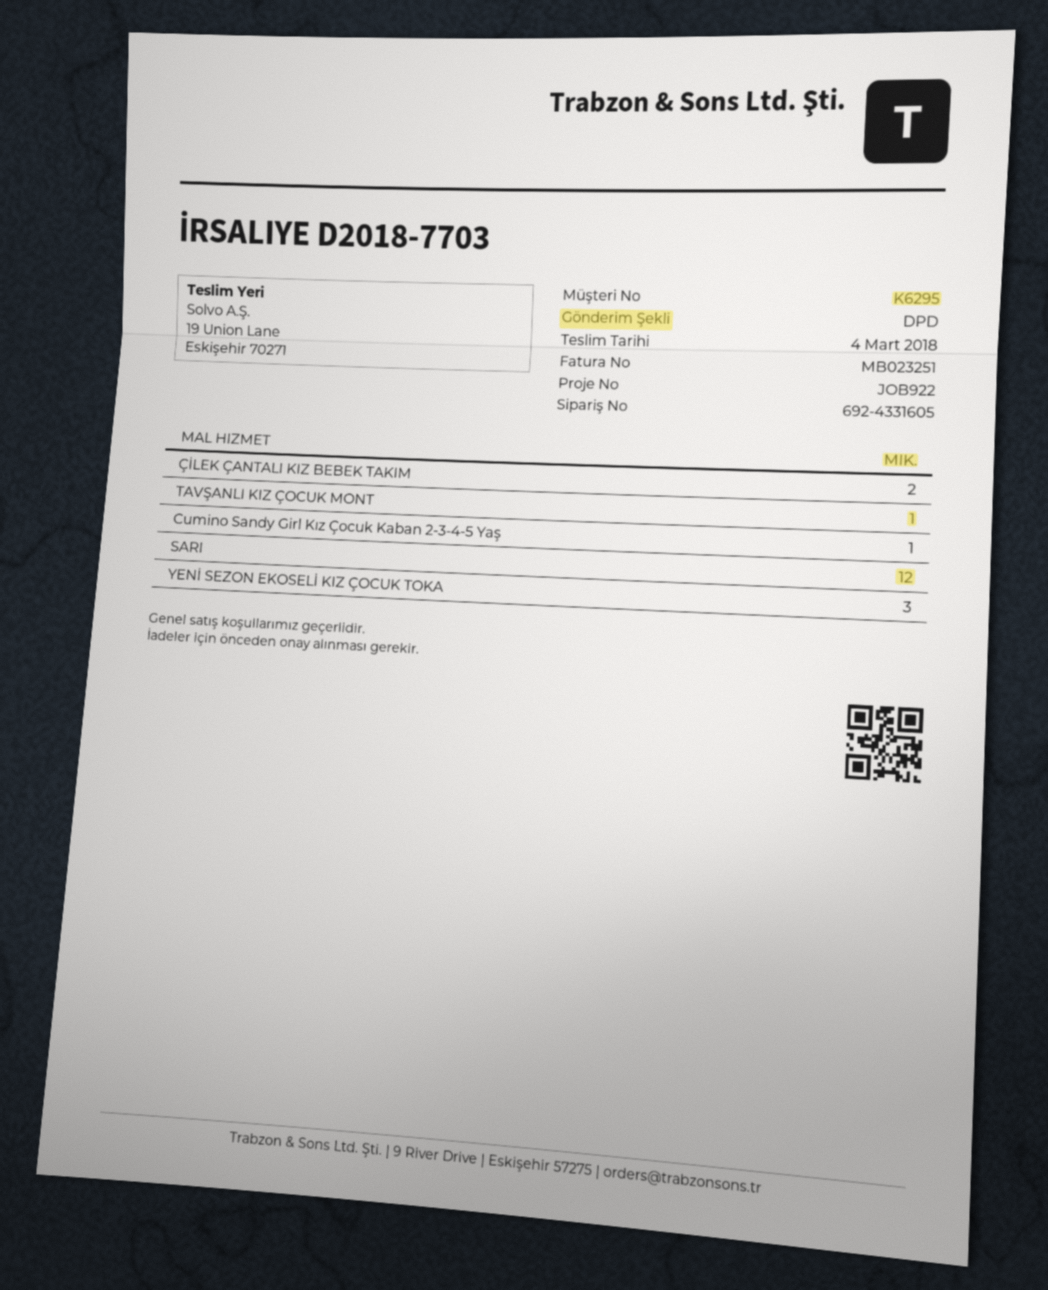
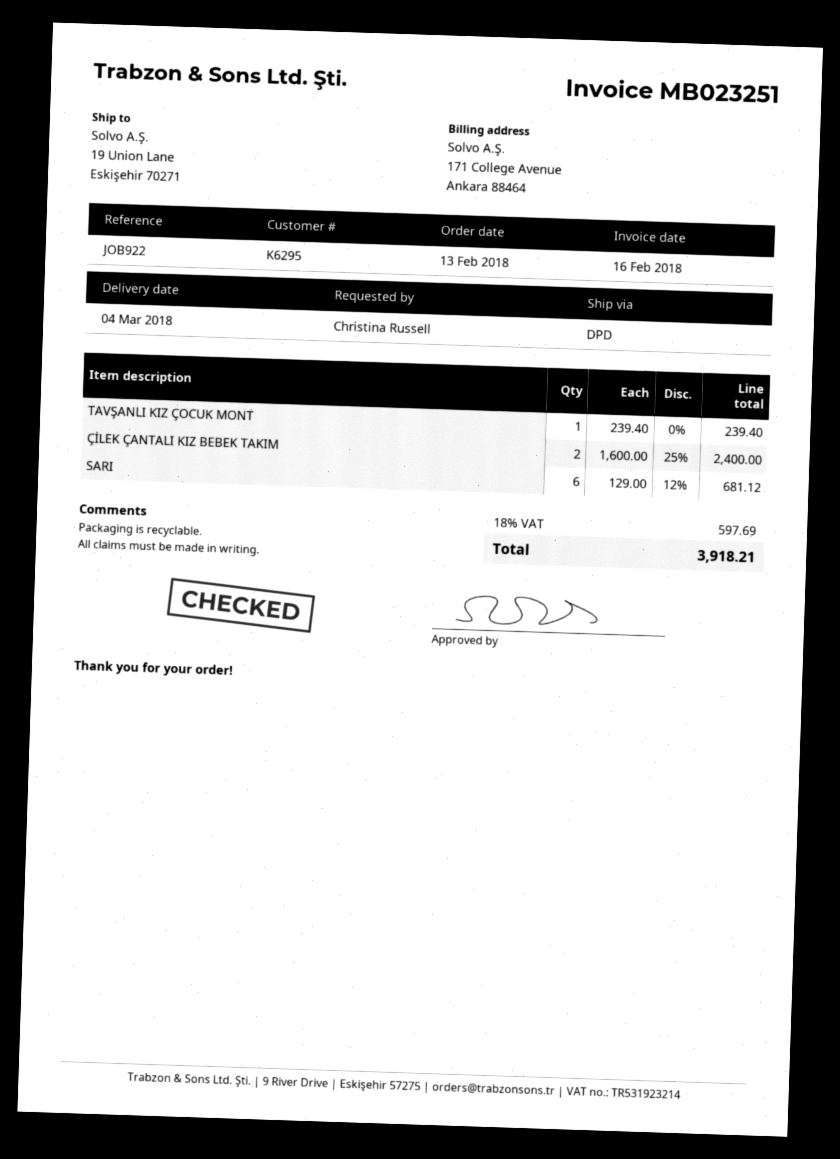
Cumino Sandy Girl Kız Çocuk Kaban 2-3-4-5 Yaş: 1 -> none
SARI: 12 -> 6
YENİ SEZON EKOSELİ KIZ ÇOCUK TOKA: 3 -> none

